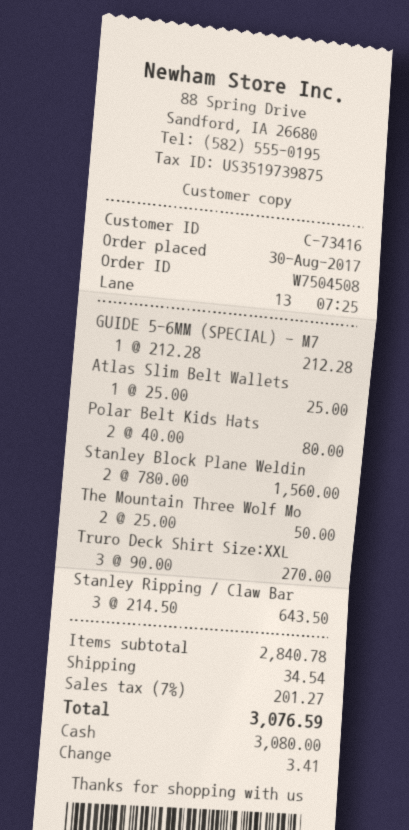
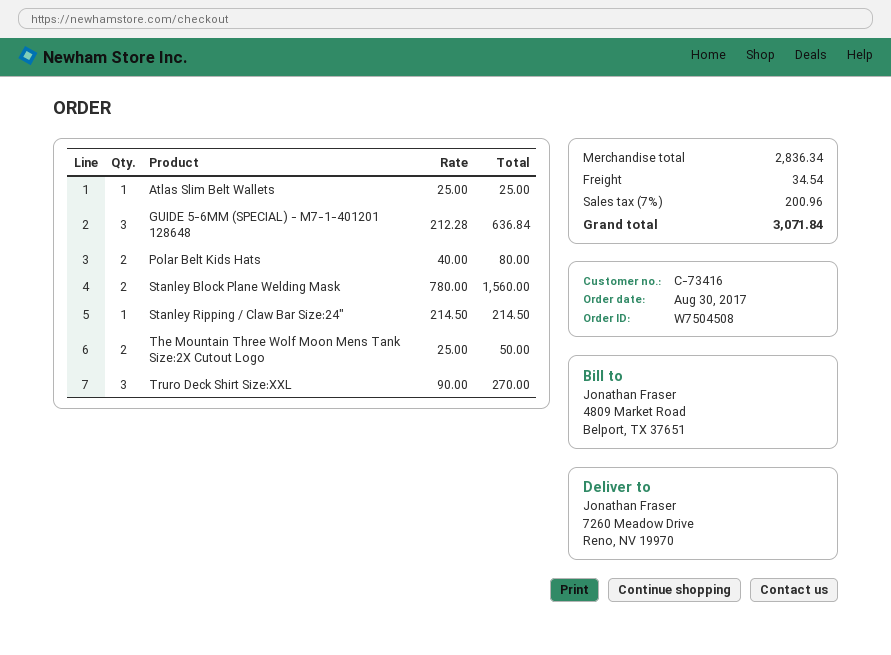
GUIDE 5-6MM (SPECIAL) - M7: 1 x 212.28 = 212.28 -> 3 x 212.28 = 636.84
Stanley Ripping / Claw Bar: 3 x 214.50 = 643.50 -> 1 x 214.50 = 214.50
subtotal: 2840.78 -> 2836.34
tax: 7% = 201.27 -> 7% = 200.96
total: 3076.59 -> 3071.84

